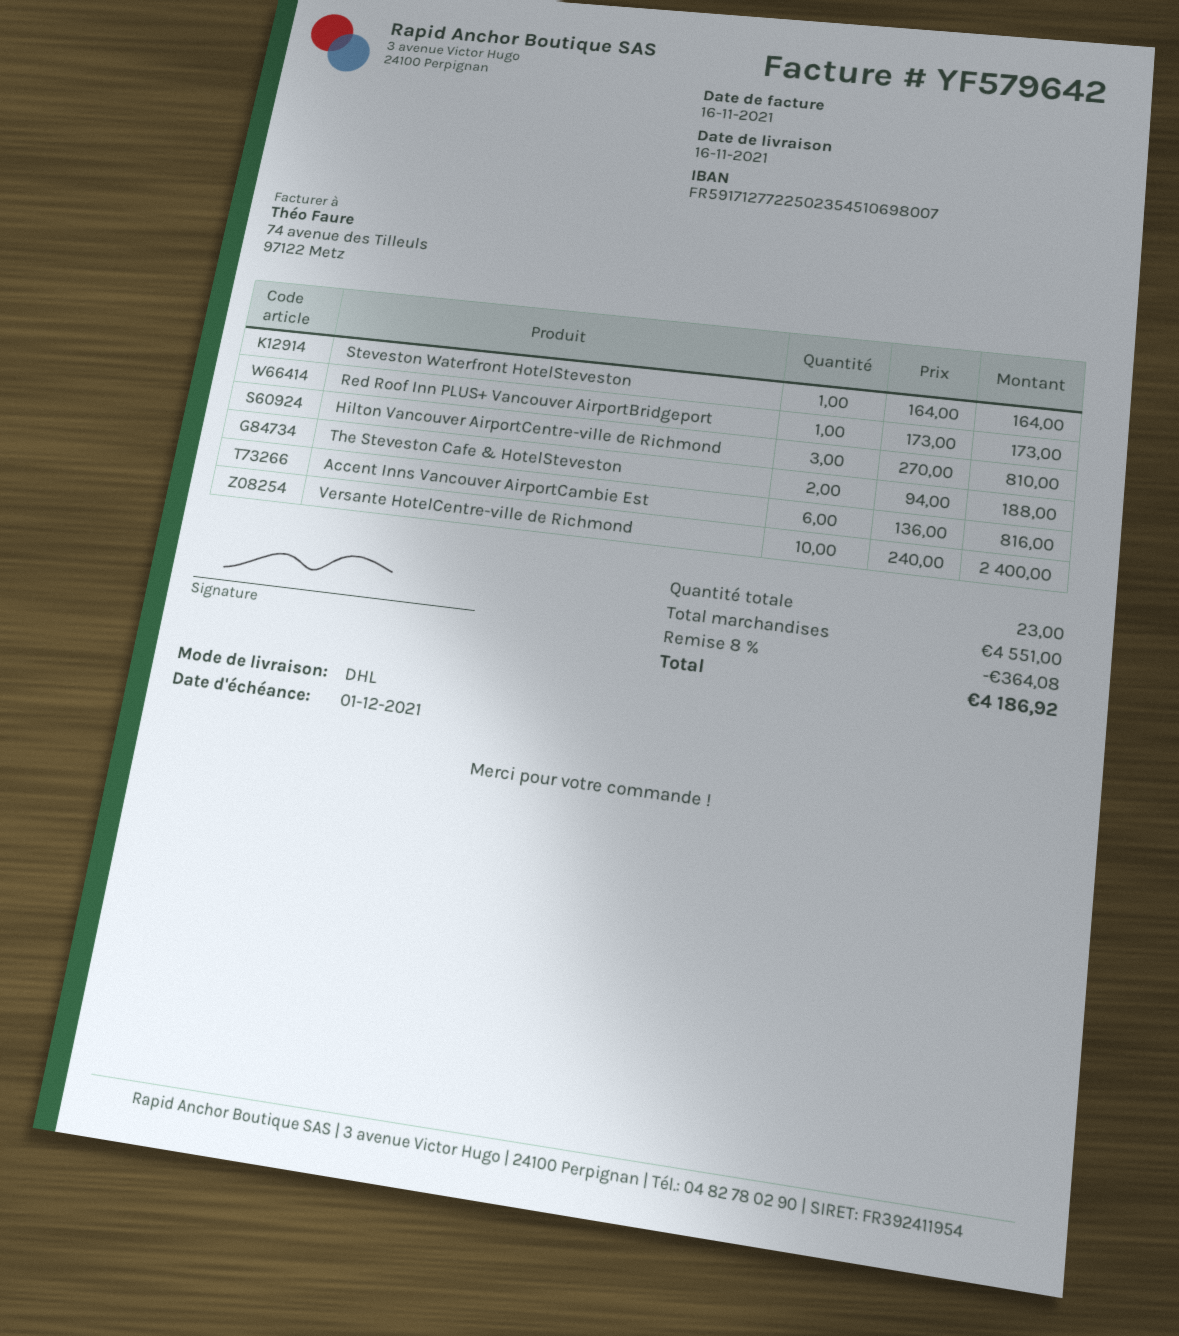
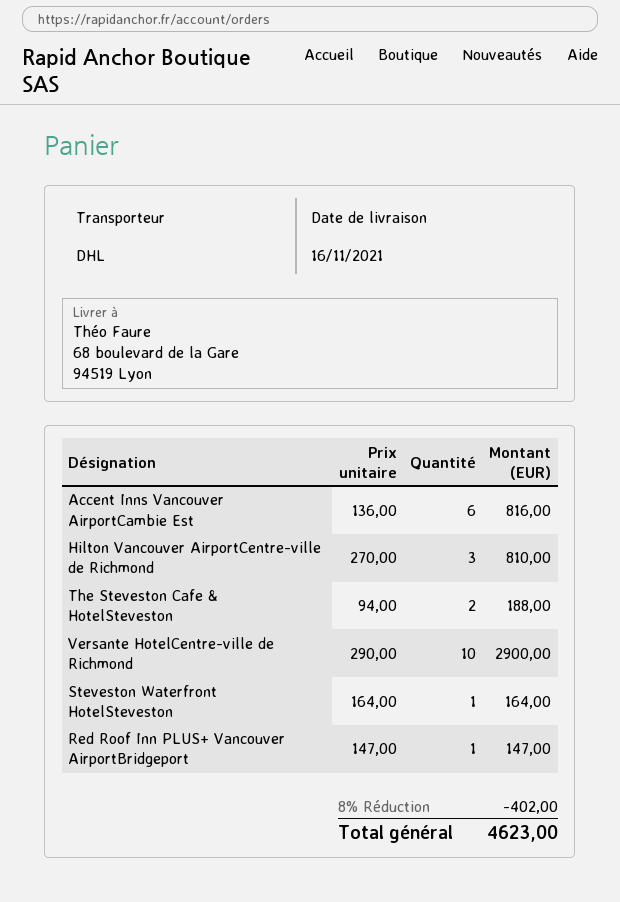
Red Roof Inn PLUS+ Vancouver AirportBridgeport: 1 x 173.00 = 173.00 -> 1 x 147.00 = 147.00
Versante HotelCentre-ville de Richmond: 10 x 240.00 = 2400.00 -> 10 x 290.00 = 2900.00
discount: 8% = 364.08 -> 8% = 402.00
total: 4186.92 -> 4623.00

